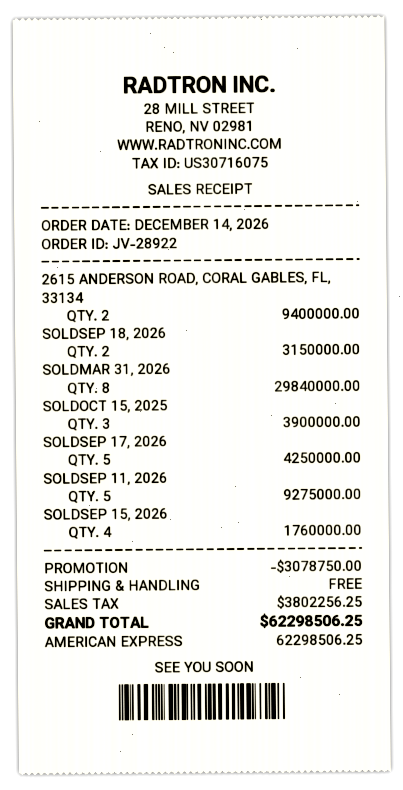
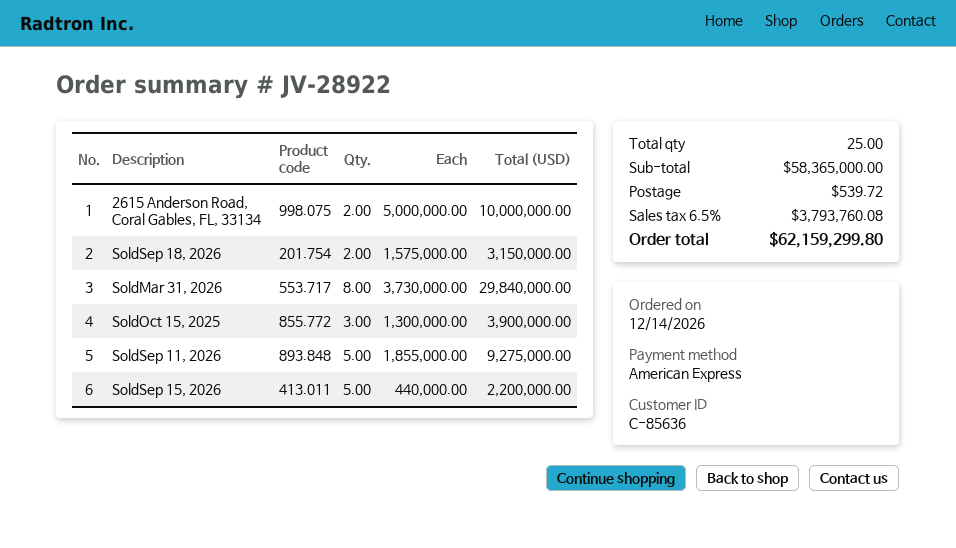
2615 ANDERSON ROAD, CORAL GABLES, FL, 33134: 2 for 9400000.00 -> 2 for 10000000.00
SOLDSEP 17, 2026: 5 for 4250000.00 -> none
SOLDSEP 15, 2026: 4 for 1760000.00 -> 5 for 2200000.00
discount: 3078750.00 -> none
shipping: 0.00 -> 539.72
tax: 3802256.25 -> 3793760.08
total: 62298506.25 -> 62159299.80

